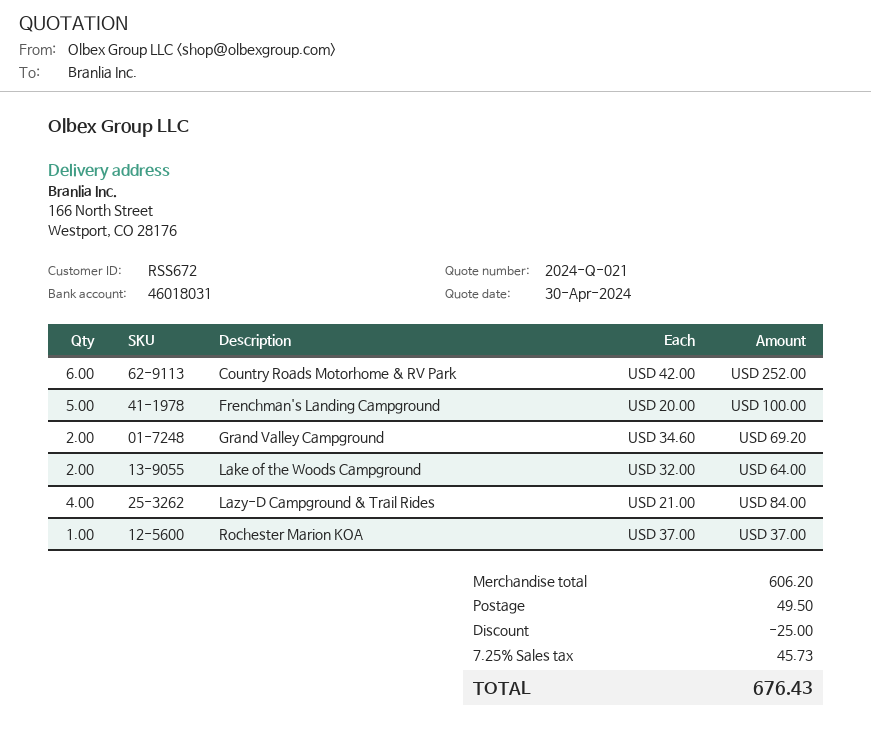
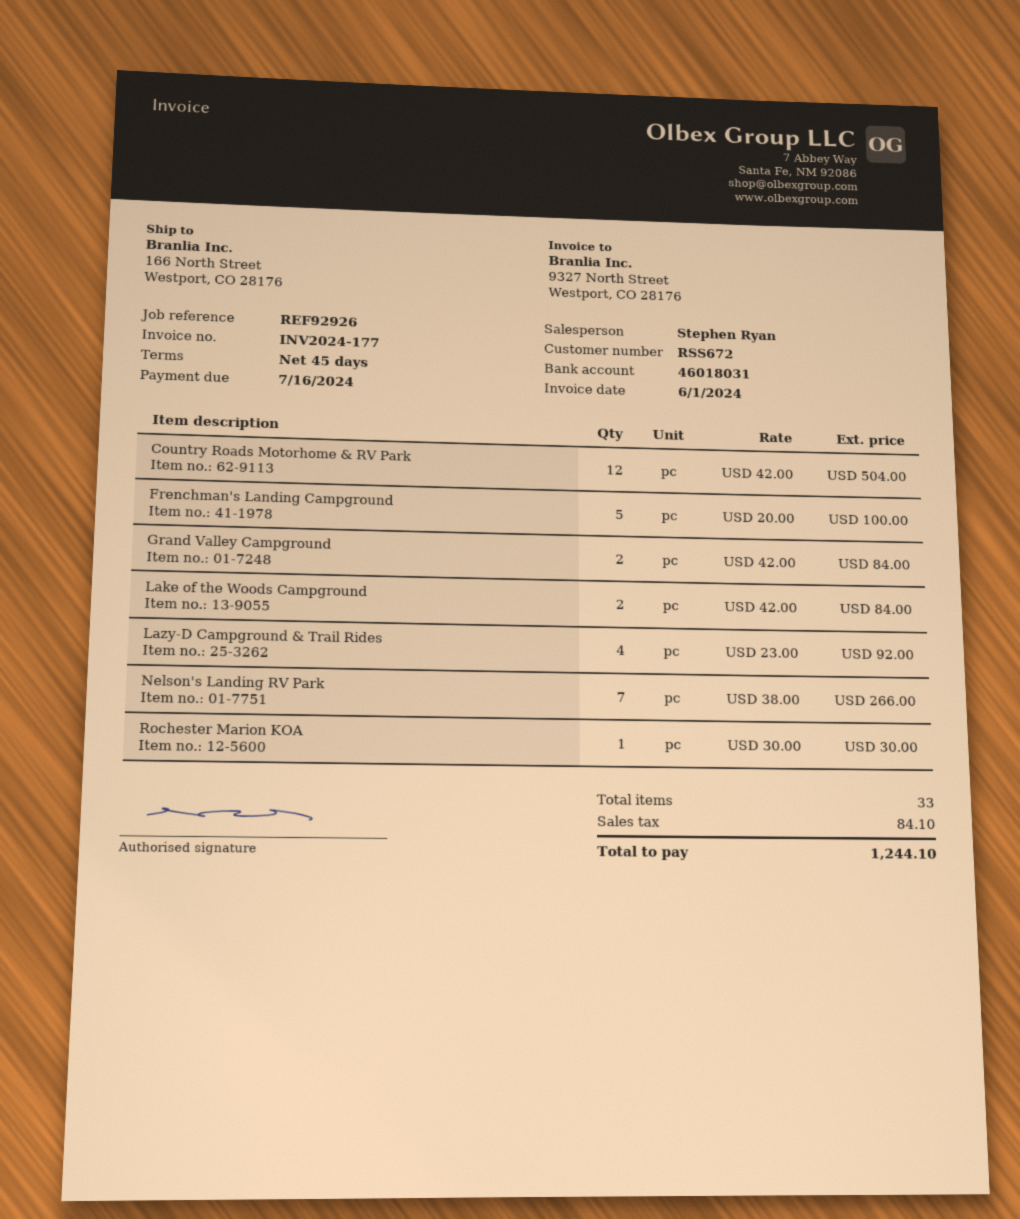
Country Roads Motorhome & RV Park: 6 x 42.00 = 252.00 -> 12 x 42.00 = 504.00
Grand Valley Campground: 2 x 34.60 = 69.20 -> 2 x 42.00 = 84.00
Lake of the Woods Campground: 2 x 32.00 = 64.00 -> 2 x 42.00 = 84.00
Lazy-D Campground & Trail Rides: 4 x 21.00 = 84.00 -> 4 x 23.00 = 92.00
Rochester Marion KOA: 1 x 37.00 = 37.00 -> 1 x 30.00 = 30.00
Nelson's Landing RV Park: none -> 7 x 38.00 = 266.00
discount: 25.00 -> none
shipping: 49.50 -> none
tax: 45.73 -> 84.10
total: 676.43 -> 1244.10

